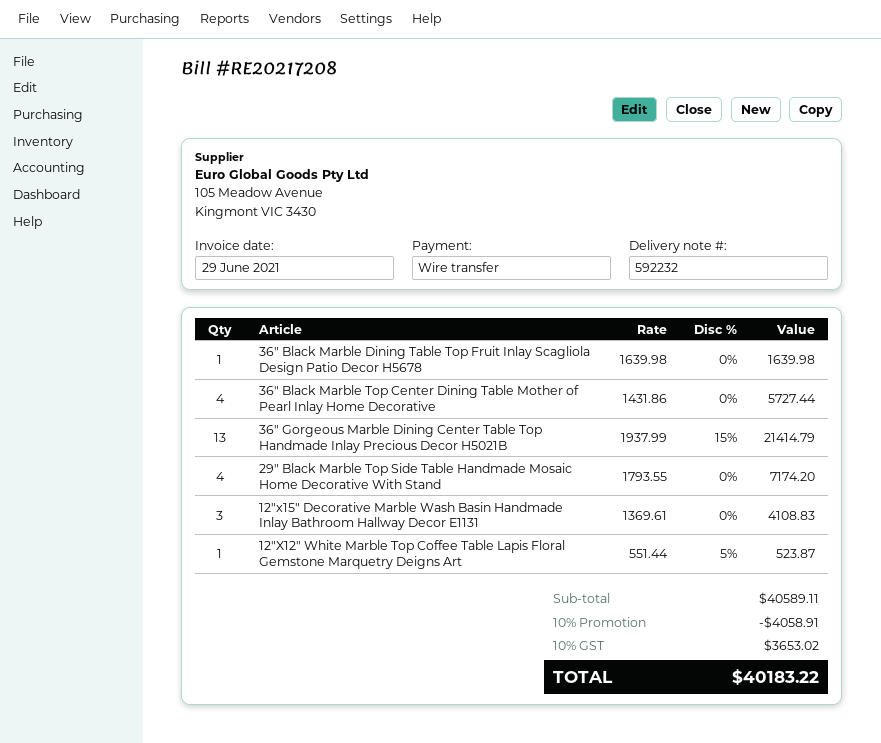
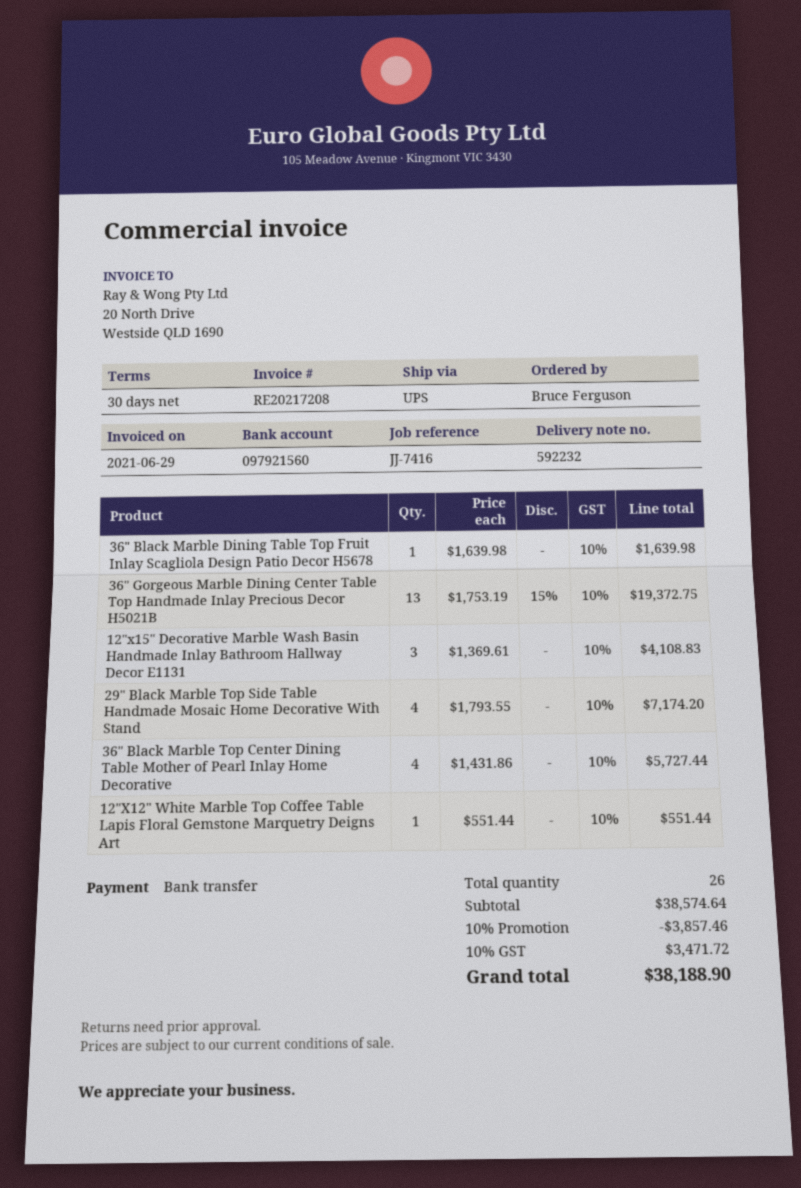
36" Gorgeous Marble Dining Center Table Top Handmade Inlay Precious Decor H5021B: 13 x 1937.99 - 15% = 21414.79 -> 13 x 1753.19 - 15% = 19372.75
12"X12" White Marble Top Coffee Table Lapis Floral Gemstone Marquetry Deigns Art: 1 x 551.44 - 5% = 523.87 -> 1 x 551.44 = 551.44
subtotal: 40589.11 -> 38574.64
discount: 10% = 4058.91 -> 10% = 3857.46
tax: 10% = 3653.02 -> 10% = 3471.72
total: 40183.22 -> 38188.90

